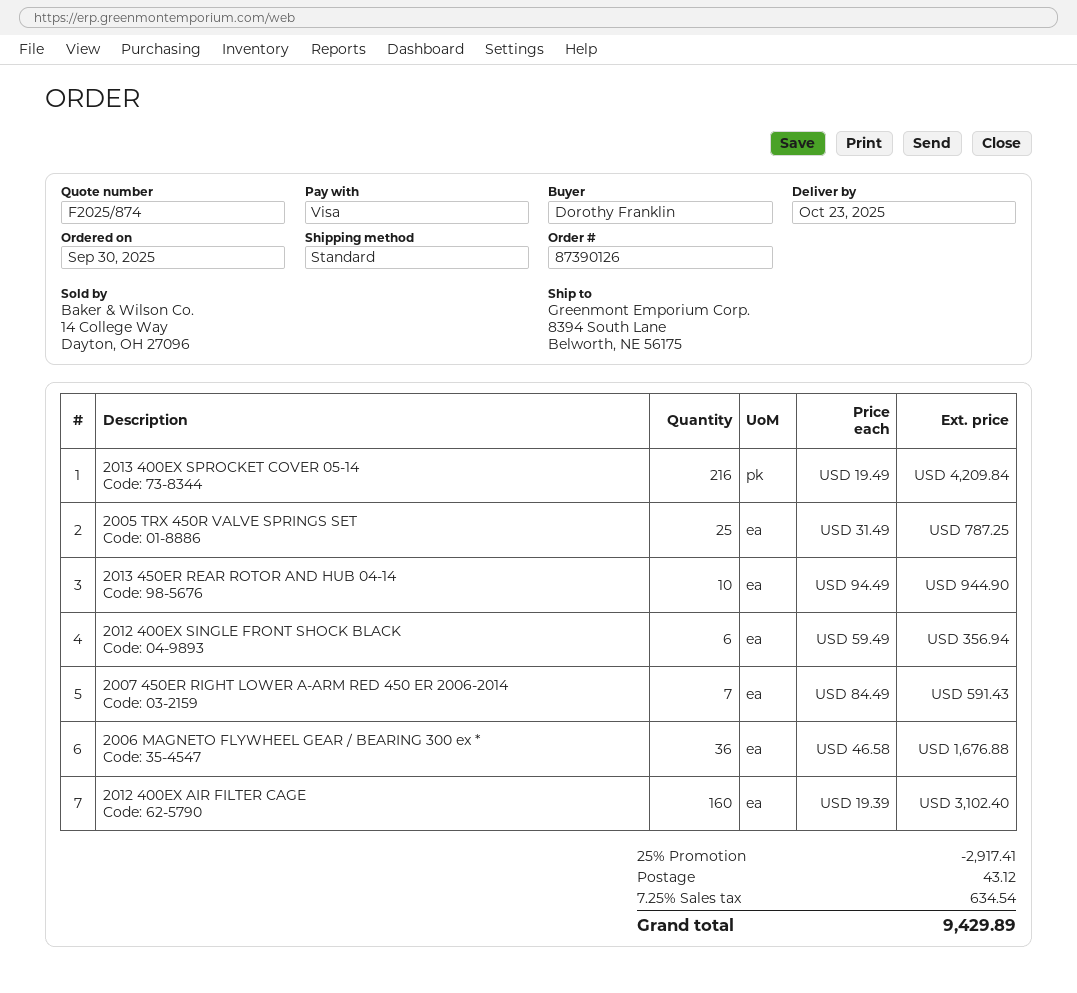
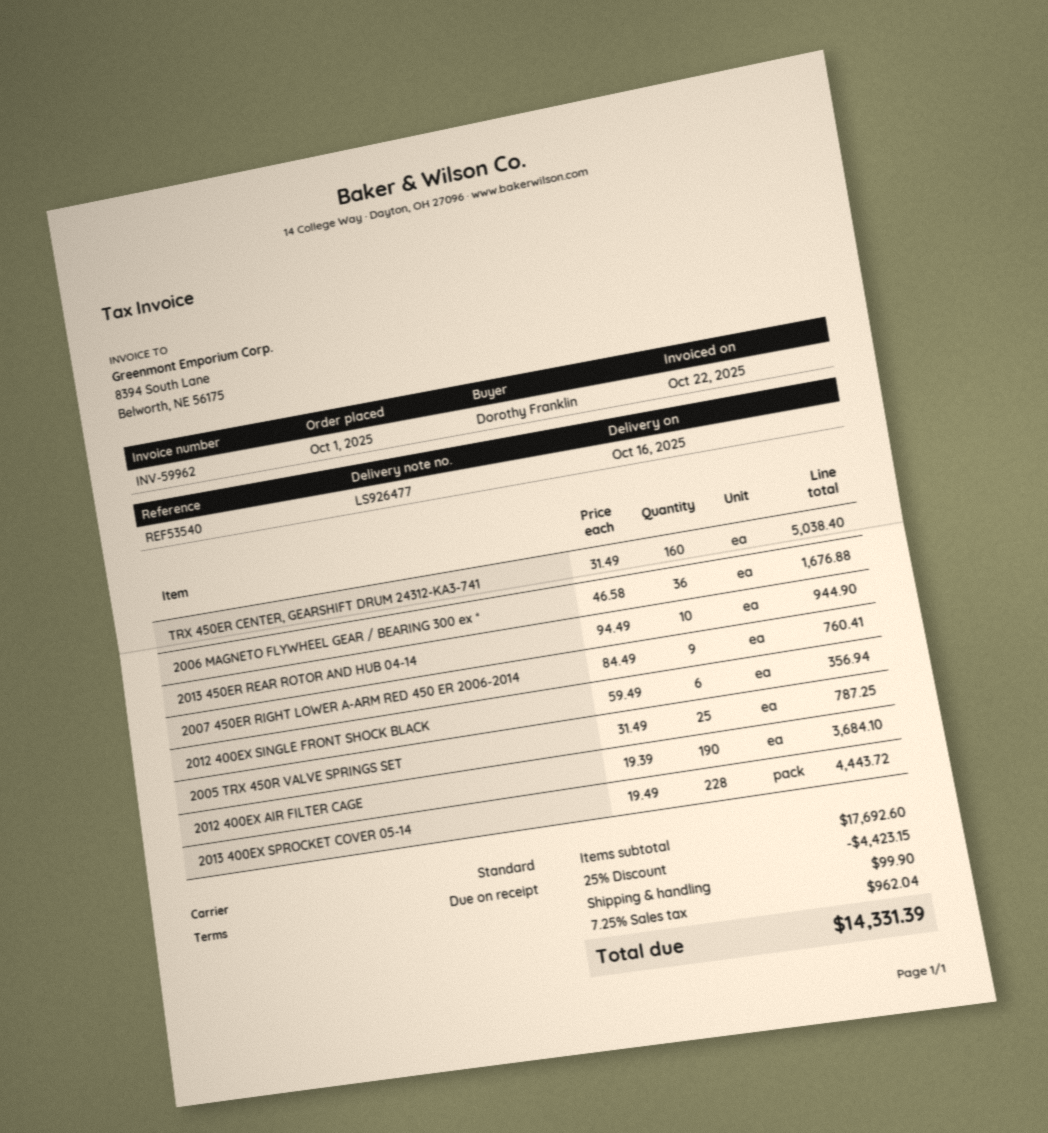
order date: 2025-09-30 -> 2025-10-01
delivery date: 2025-10-23 -> 2025-10-16
2013 400EX SPROCKET COVER 05-14: 216 x 19.49 = 4209.84 -> 228 x 19.49 = 4443.72
2007 450ER RIGHT LOWER A-ARM RED 450 ER 2006-2014: 7 x 84.49 = 591.43 -> 9 x 84.49 = 760.41
2012 400EX AIR FILTER CAGE: 160 x 19.39 = 3102.40 -> 190 x 19.39 = 3684.10
TRX 450ER CENTER, GEARSHIFT DRUM 24312-KA3-741: none -> 160 x 31.49 = 5038.40
discount: 25% = 2917.41 -> 25% = 4423.15
shipping: 43.12 -> 99.90
tax: 7.25% = 634.54 -> 7.25% = 962.04
total: 9429.89 -> 14331.39

